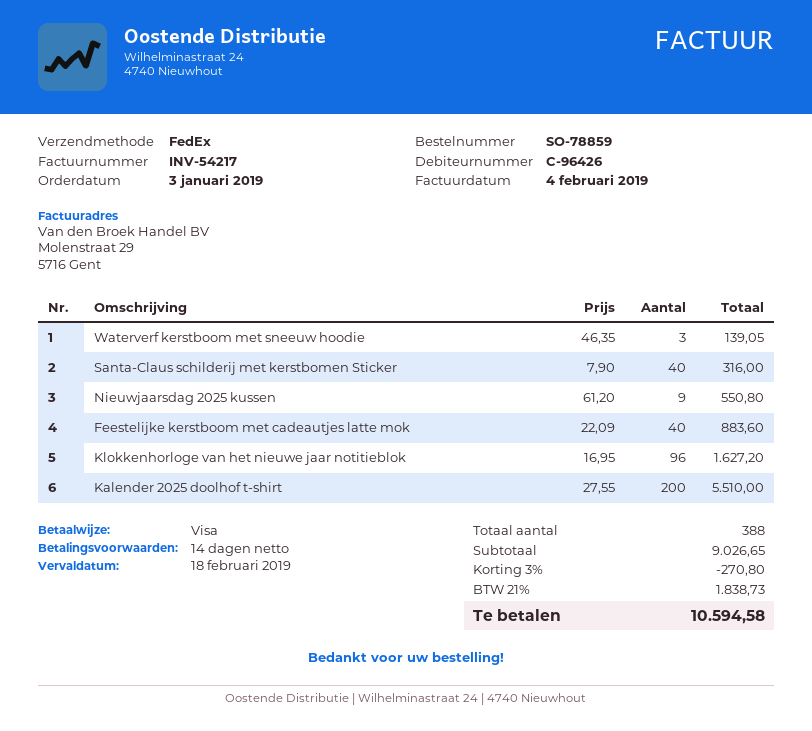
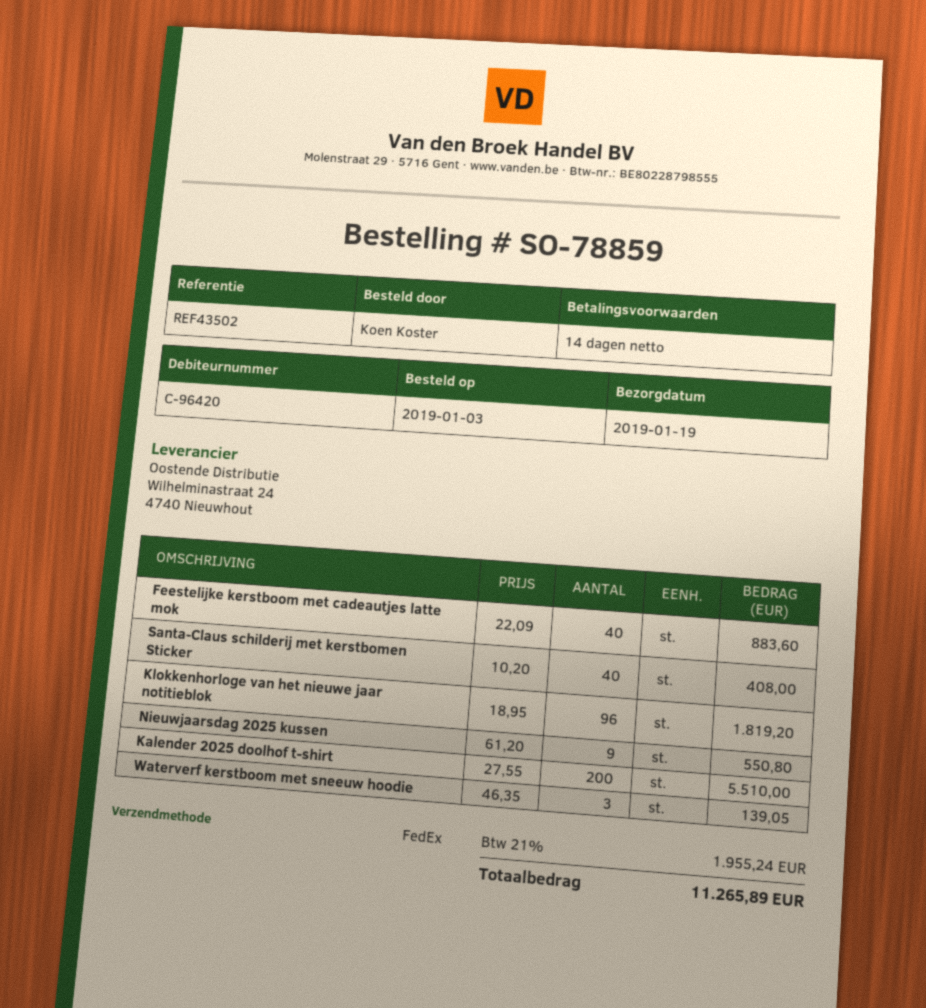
customer number: C-96426 -> C-96420
Santa-Claus schilderij met kerstbomen Sticker: 40 x 7.90 = 316.00 -> 40 x 10.20 = 408.00
Klokkenhorloge van het nieuwe jaar notitieblok: 96 x 16.95 = 1627.20 -> 96 x 18.95 = 1819.20
discount: 3% = 270.80 -> none
tax: 21% = 1838.73 -> 21% = 1955.24
total: 10594.58 -> 11265.89

